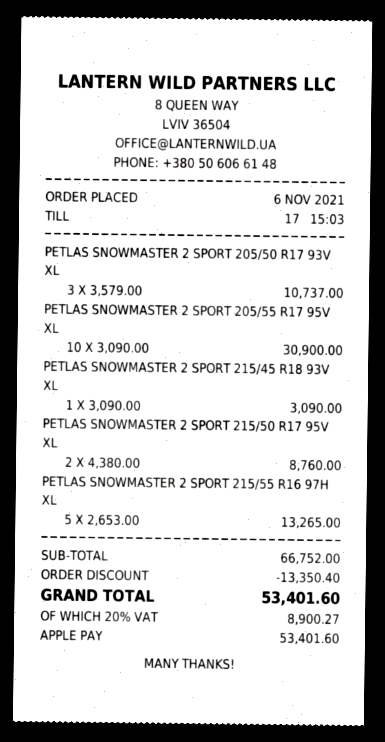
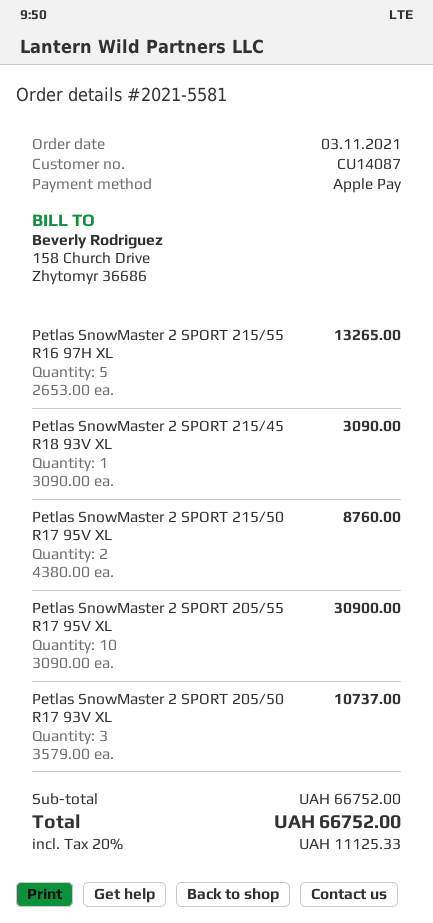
order date: 2021-11-06 -> 2021-11-03
discount: 13350.40 -> none
tax: 20% = 8900.27 -> 20% = 11125.33
total: 53401.60 -> 66752.00

